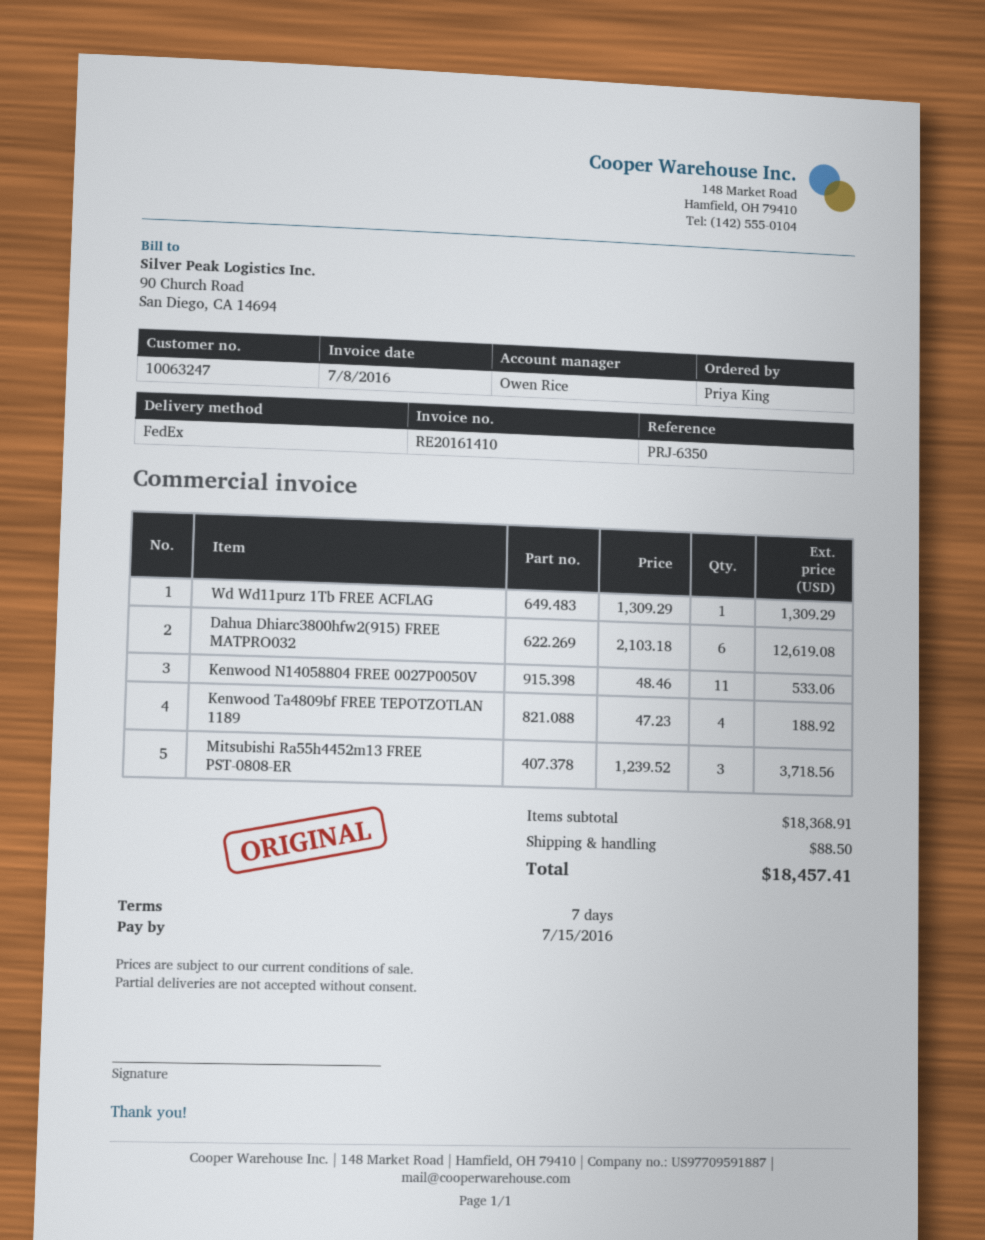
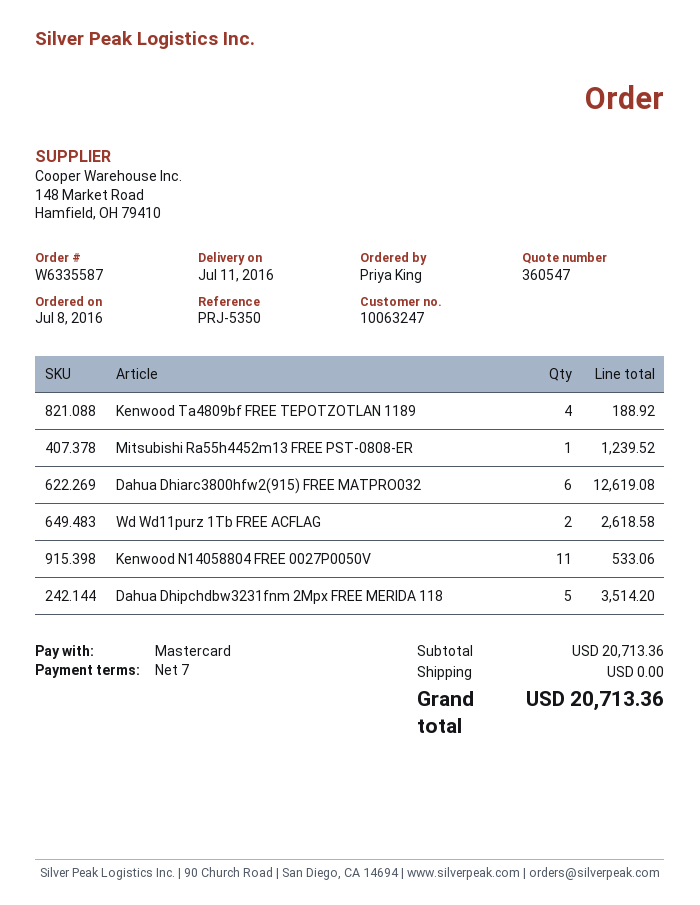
reference: PRJ-6350 -> PRJ-5350
Wd Wd11purz 1Tb FREE ACFLAG: 1 for 1309.29 -> 2 for 2618.58
Mitsubishi Ra55h4452m13 FREE PST-0808-ER: 3 for 3718.56 -> 1 for 1239.52
Dahua Dhipchdbw3231fnm 2Mpx FREE MERIDA 118: none -> 5 for 3514.20
subtotal: 18368.91 -> 20713.36
shipping: 88.50 -> 0.00
total: 18457.41 -> 20713.36

